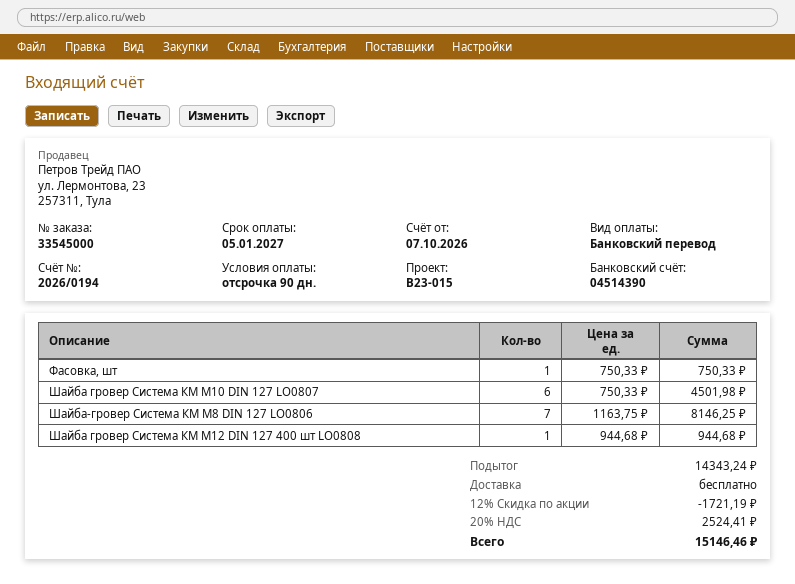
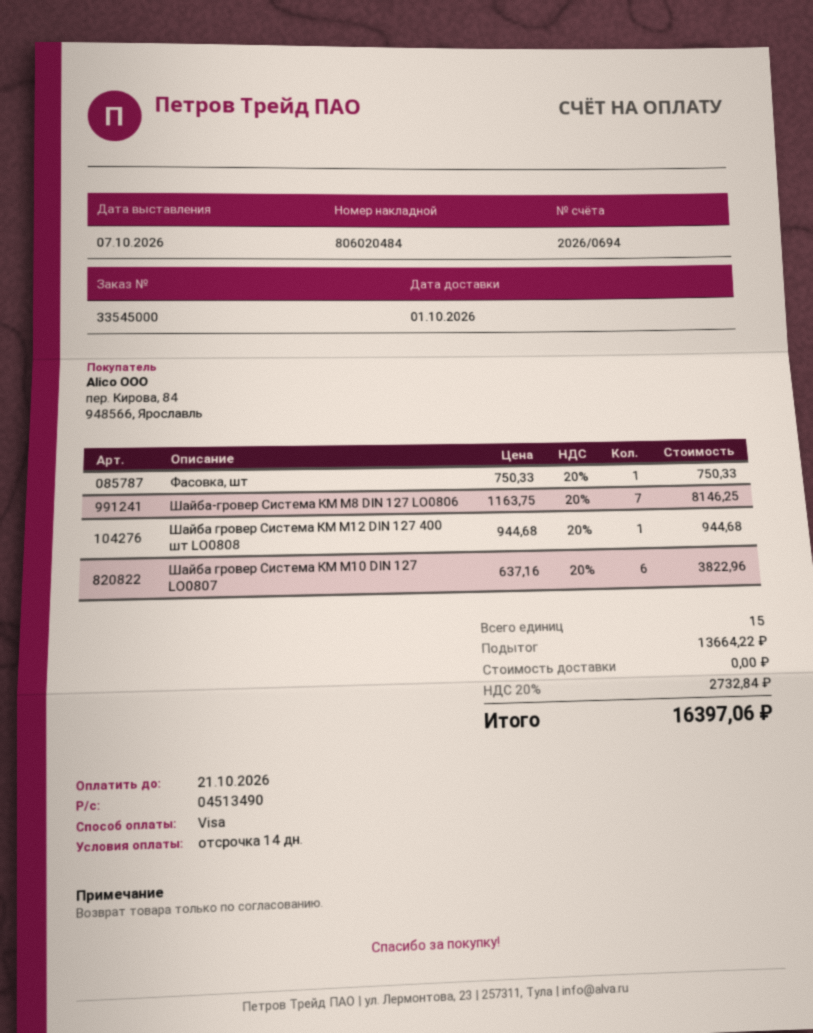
invoice number: 2026/0194 -> 2026/0694
payment terms: 90 days -> 14 days
due date: 2027-01-05 -> 2026-10-21
payment method: bank transfer -> Visa
bank account: 04514390 -> 04513490
Шайба гровер Система КМ М10 DIN 127 LO0807: 6 x 750.33 = 4501.98 -> 6 x 637.16 = 3822.96
subtotal: 14343.24 -> 13664.22
discount: 12% = 1721.19 -> none
tax: 20% = 2524.41 -> 20% = 2732.84
total: 15146.46 -> 16397.06

